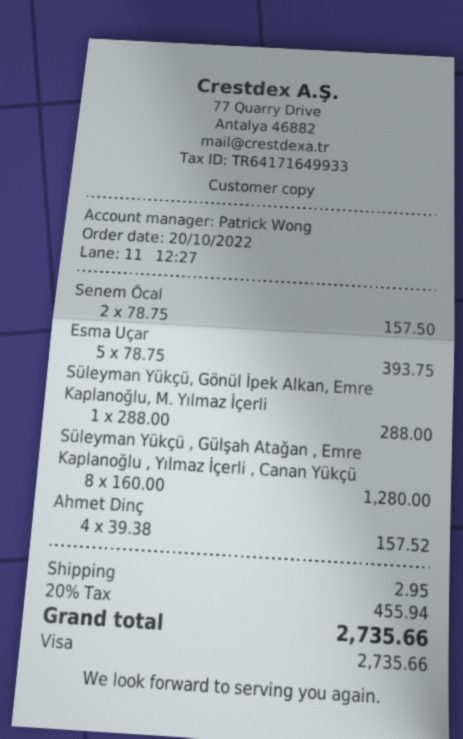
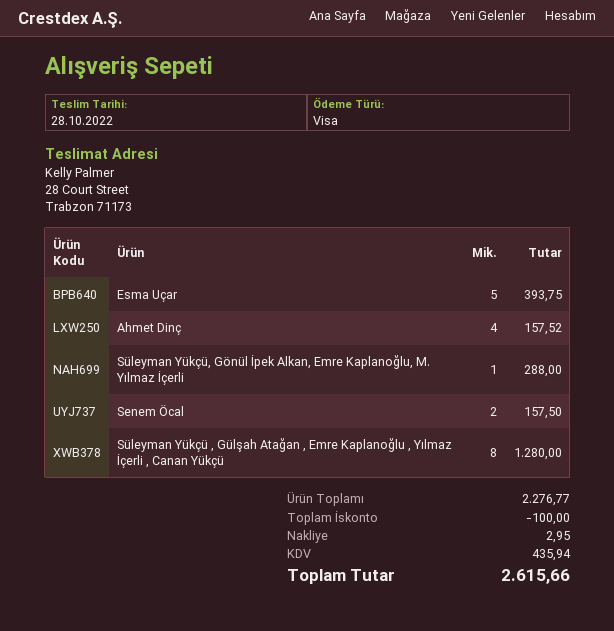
discount: none -> 100.00
tax: 455.94 -> 435.94
total: 2735.66 -> 2615.66

